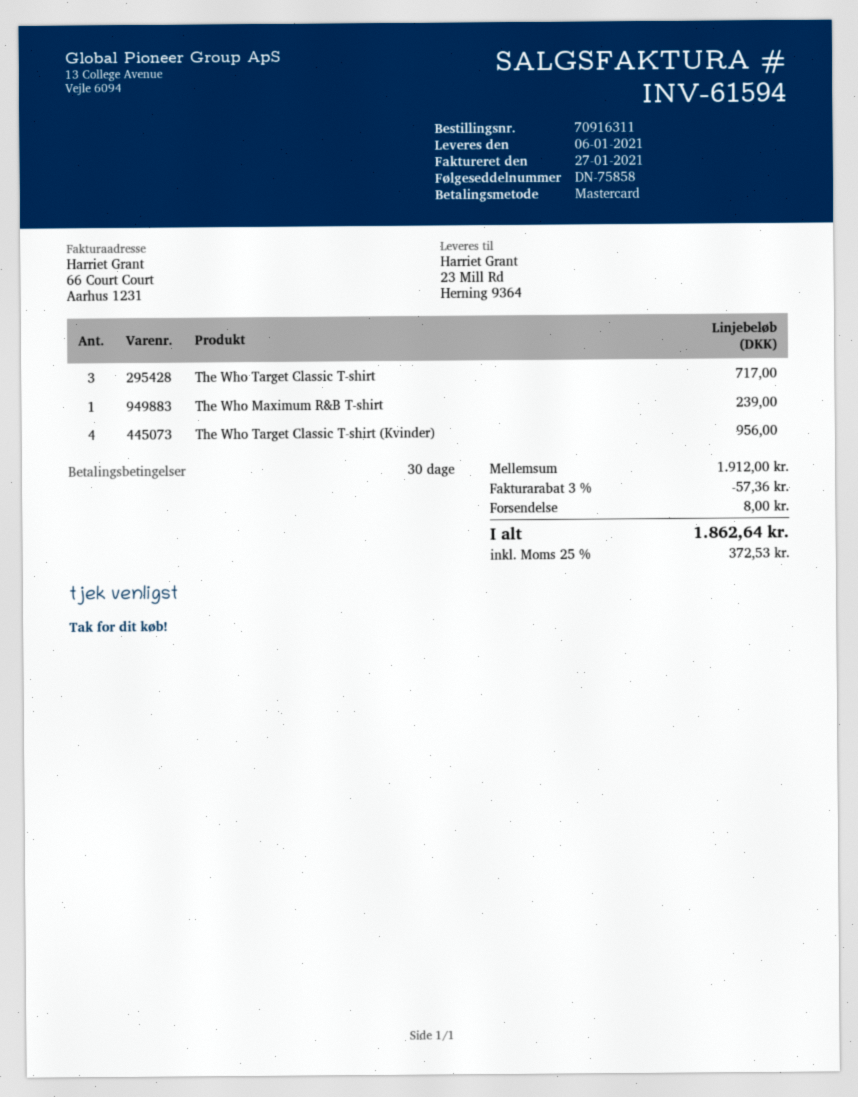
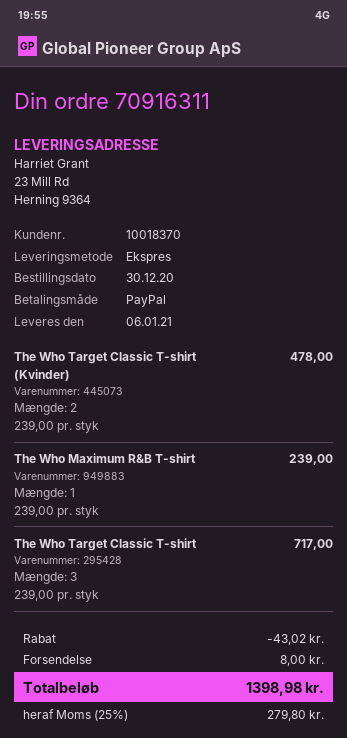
payment method: Mastercard -> PayPal
The Who Target Classic T-shirt (Kvinder): 4 for 956.00 -> 2 for 478.00
discount: 57.36 -> 43.02
tax: 25% = 372.53 -> 25% = 279.80
total: 1862.64 -> 1398.98

